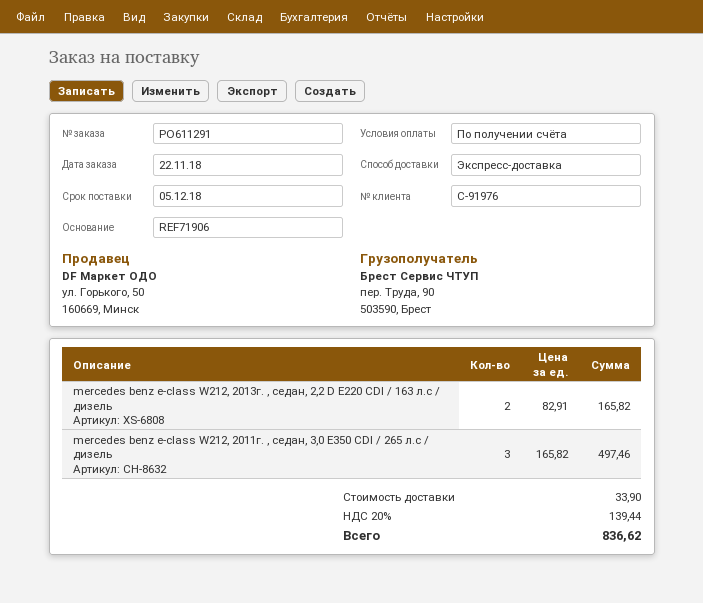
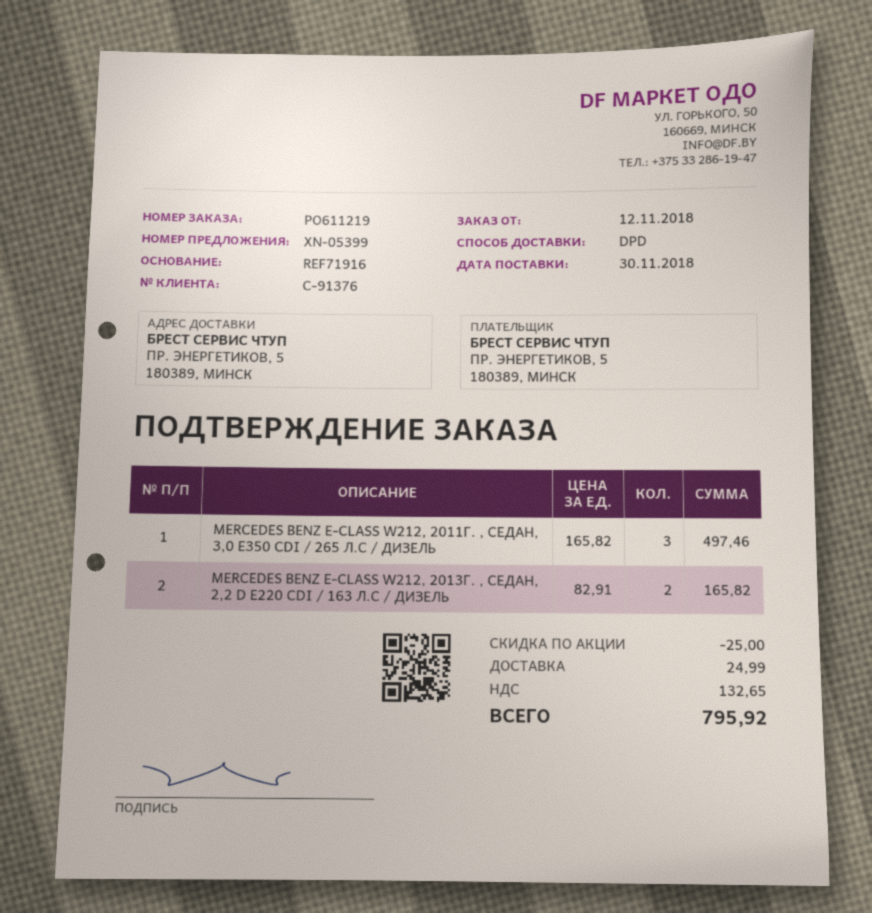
order number: PO611291 -> PO611219
order date: 2018-11-22 -> 2018-11-12
delivery date: 2018-12-05 -> 2018-11-30
customer number: C-91976 -> C-91376
reference: REF71906 -> REF71916
shipping method: express -> DPD
ship to: пер. Труда, 90, 503590, Брест -> ПР. ЭНЕРГЕТИКОВ, 5, 180389, МИНСК
discount: none -> 25.00
shipping: 33.90 -> 24.99
tax: 139.44 -> 132.65
total: 836.62 -> 795.92

